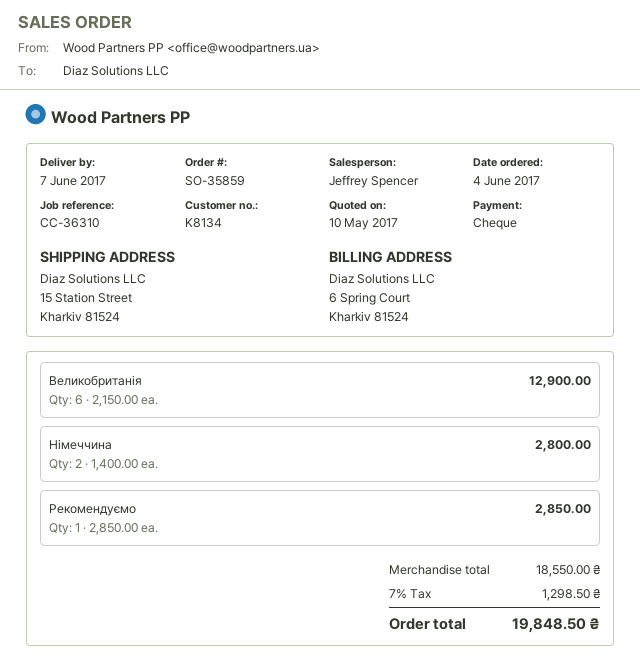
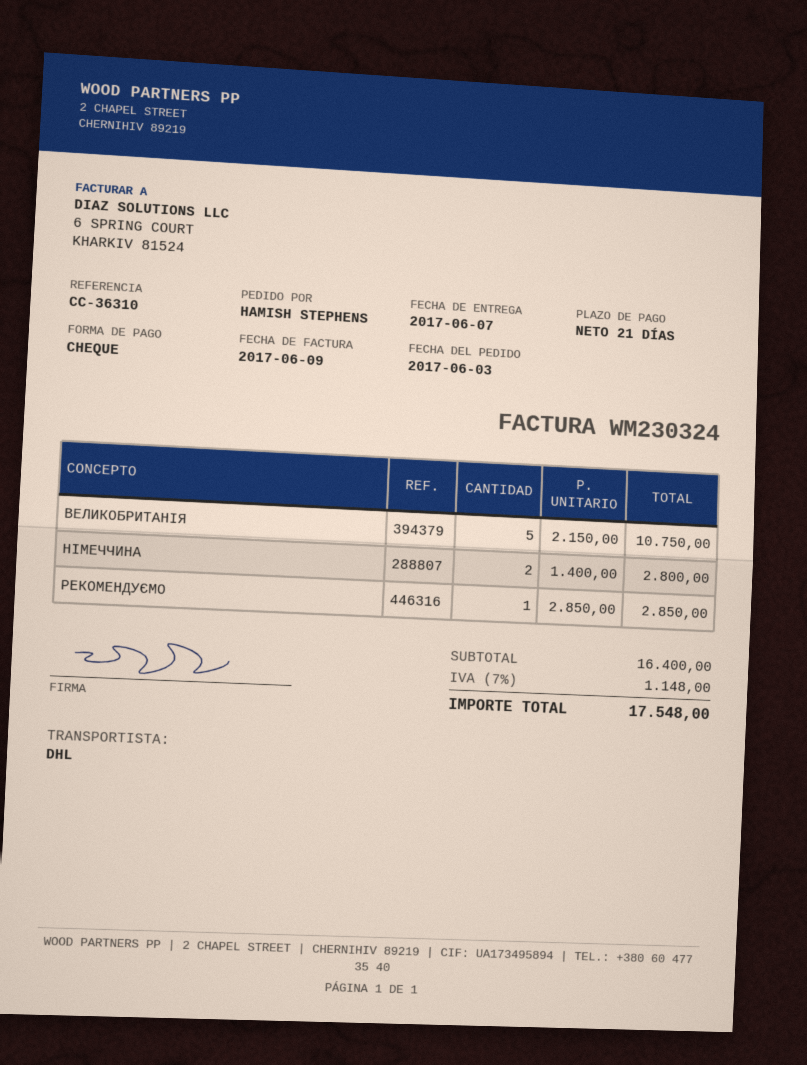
order date: 2017-06-04 -> 2017-06-03
Великобританія: 6 x 2150.00 = 12900.00 -> 5 x 2150.00 = 10750.00
subtotal: 18550.00 -> 16400.00
tax: 7% = 1298.50 -> 7% = 1148.00
total: 19848.50 -> 17548.00

